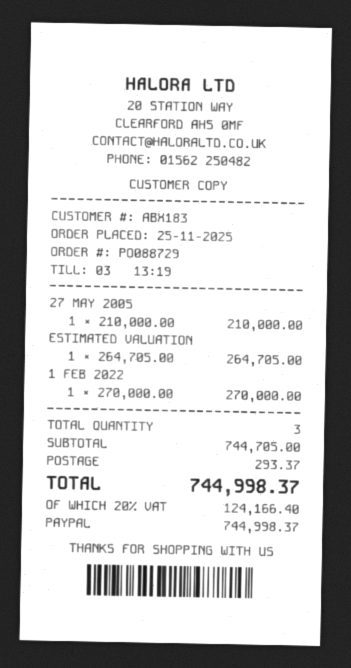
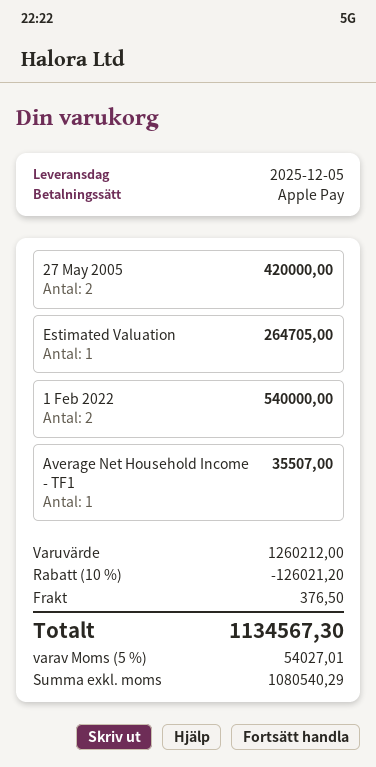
payment method: PayPal -> Apple Pay
27 MAY 2005: 1 for 210000.00 -> 2 for 420000.00
1 FEB 2022: 1 for 270000.00 -> 2 for 540000.00
Average Net Household Income - TF1: none -> 1 for 35507.00
subtotal: 744705.00 -> 1260212.00
discount: none -> 10% = 126021.20
shipping: 293.37 -> 376.50
tax: 20% = 124166.40 -> 5% = 54027.01
total: 744998.37 -> 1134567.30

